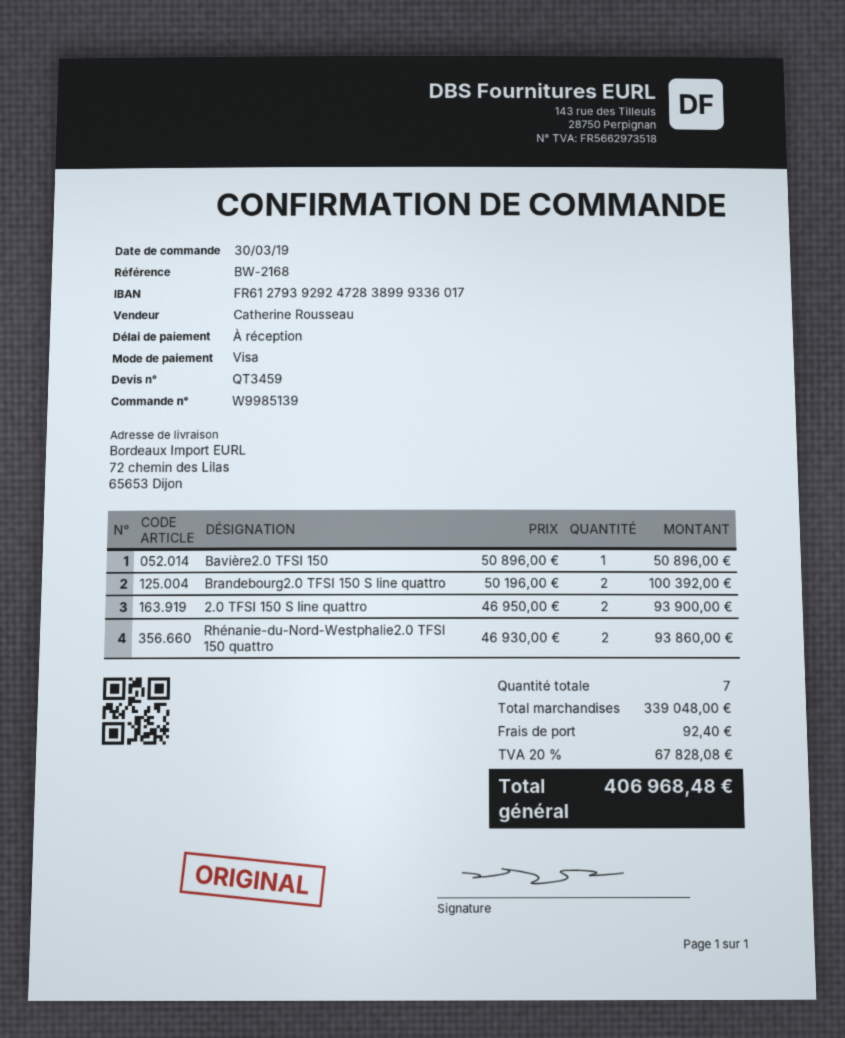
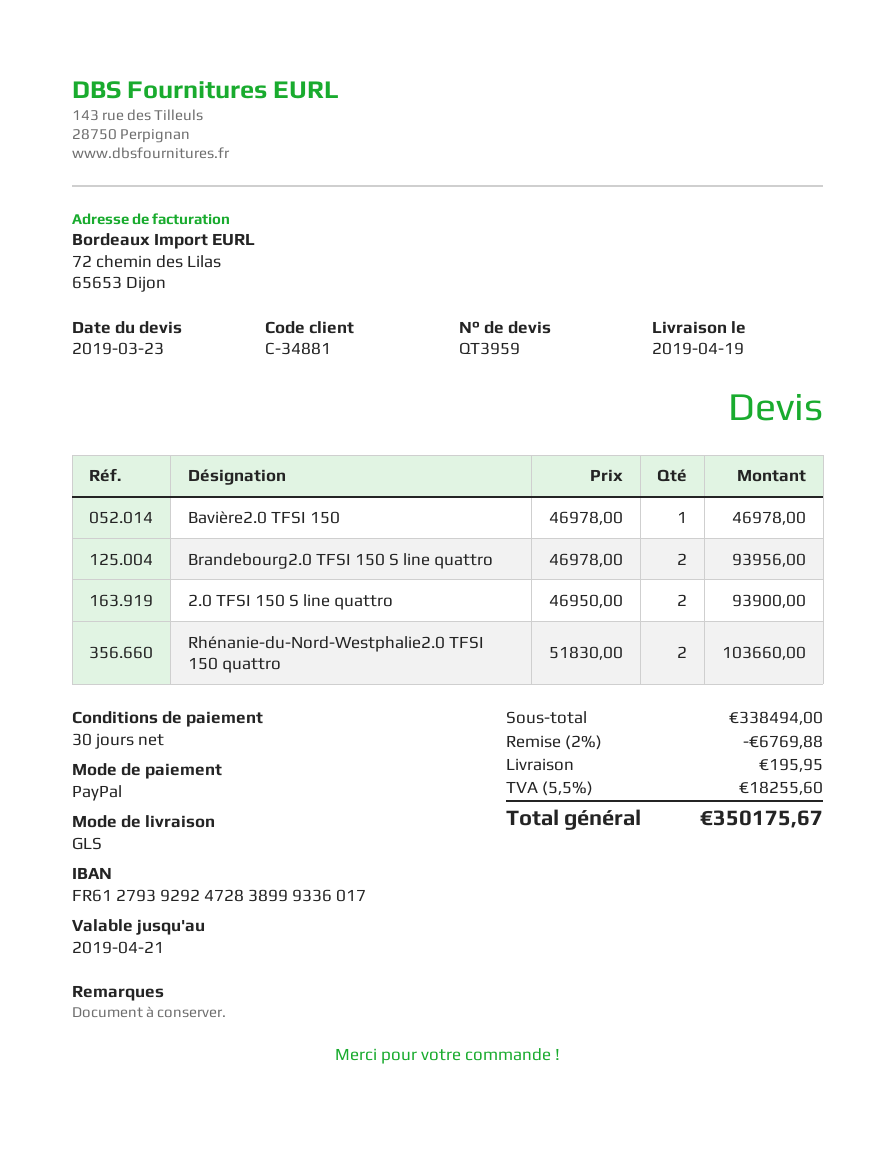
quote number: QT3459 -> QT3959
payment terms: on receipt -> 30 days
payment method: Visa -> PayPal
Bavière2.0 TFSI 150: 1 x 50896.00 = 50896.00 -> 1 x 46978.00 = 46978.00
Brandebourg2.0 TFSI 150 S line quattro: 2 x 50196.00 = 100392.00 -> 2 x 46978.00 = 93956.00
Rhénanie-du-Nord-Westphalie2.0 TFSI 150 quattro: 2 x 46930.00 = 93860.00 -> 2 x 51830.00 = 103660.00
subtotal: 339048.00 -> 338494.00
discount: none -> 2% = 6769.88
shipping: 92.40 -> 195.95
tax: 20% = 67828.08 -> 5.5% = 18255.60
total: 406968.48 -> 350175.67

